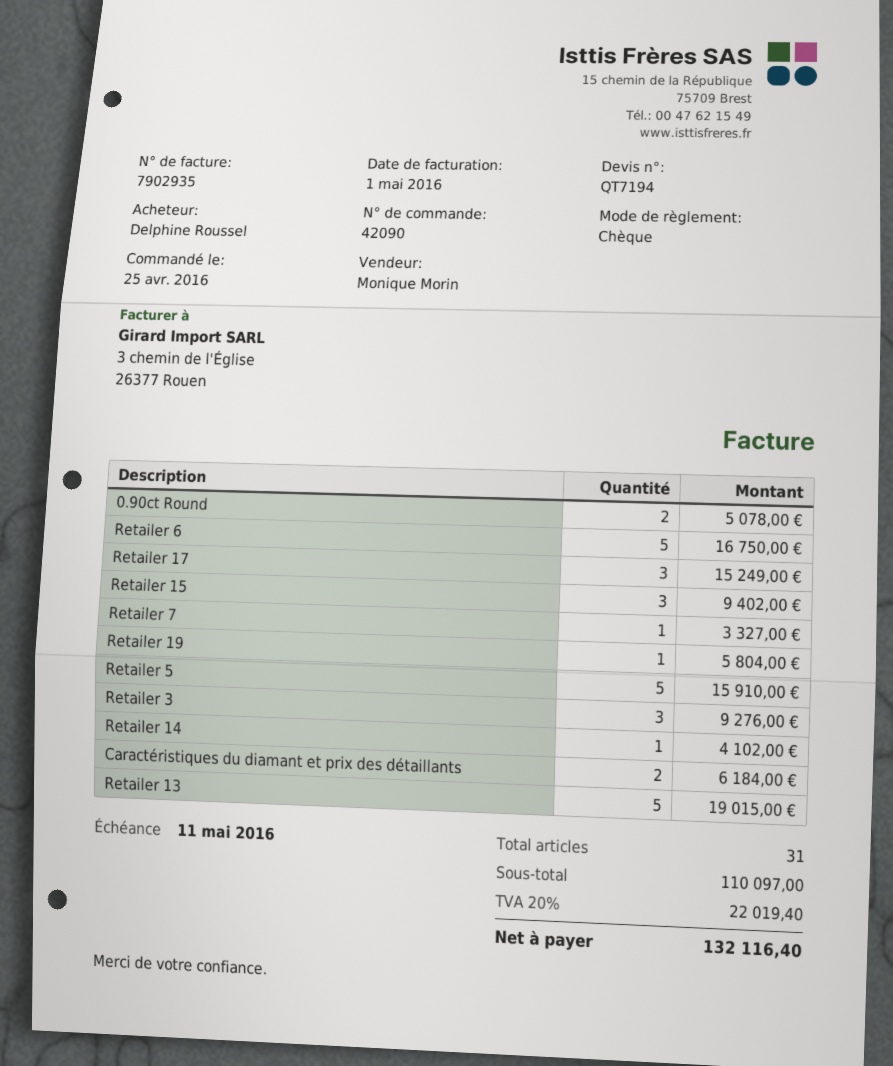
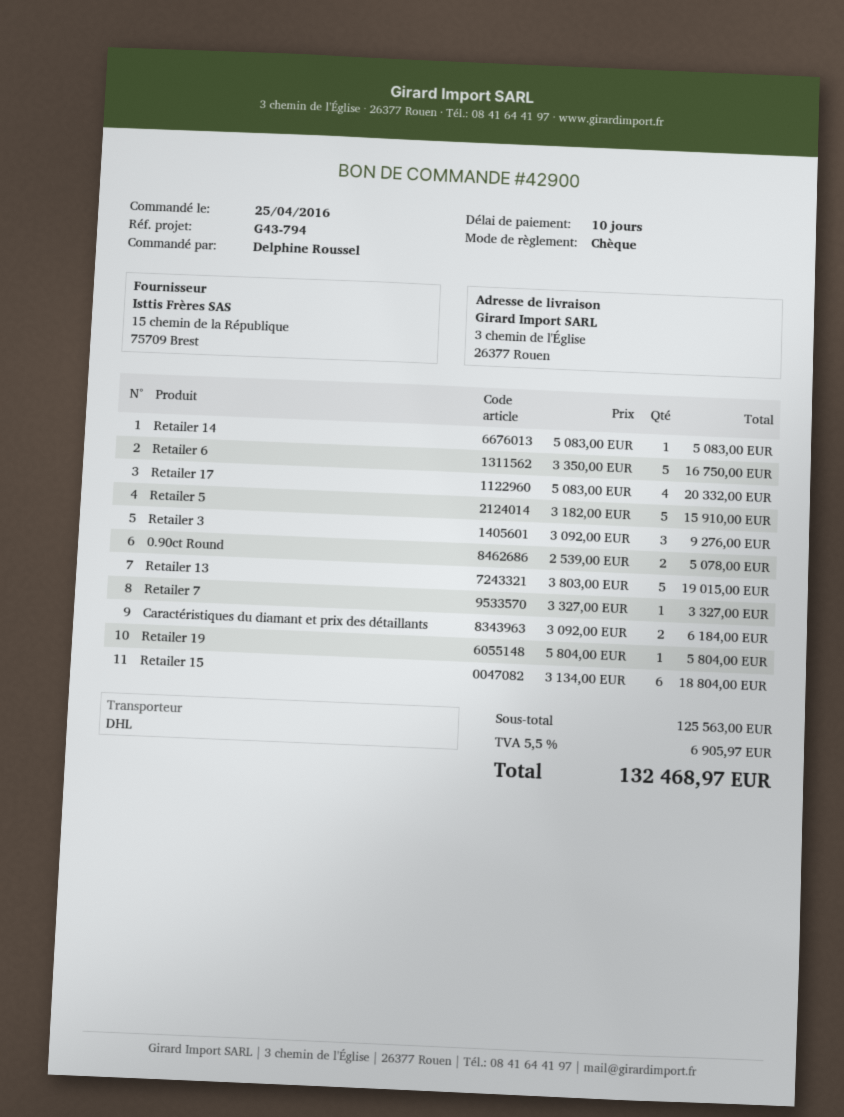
order number: 42090 -> 42900
Retailer 17: 3 for 15249.00 -> 4 for 20332.00
Retailer 15: 3 for 9402.00 -> 6 for 18804.00
Retailer 14: 1 for 4102.00 -> 1 for 5083.00
subtotal: 110097.00 -> 125563.00
tax: 20% = 22019.40 -> 5.5% = 6905.97
total: 132116.40 -> 132468.97

